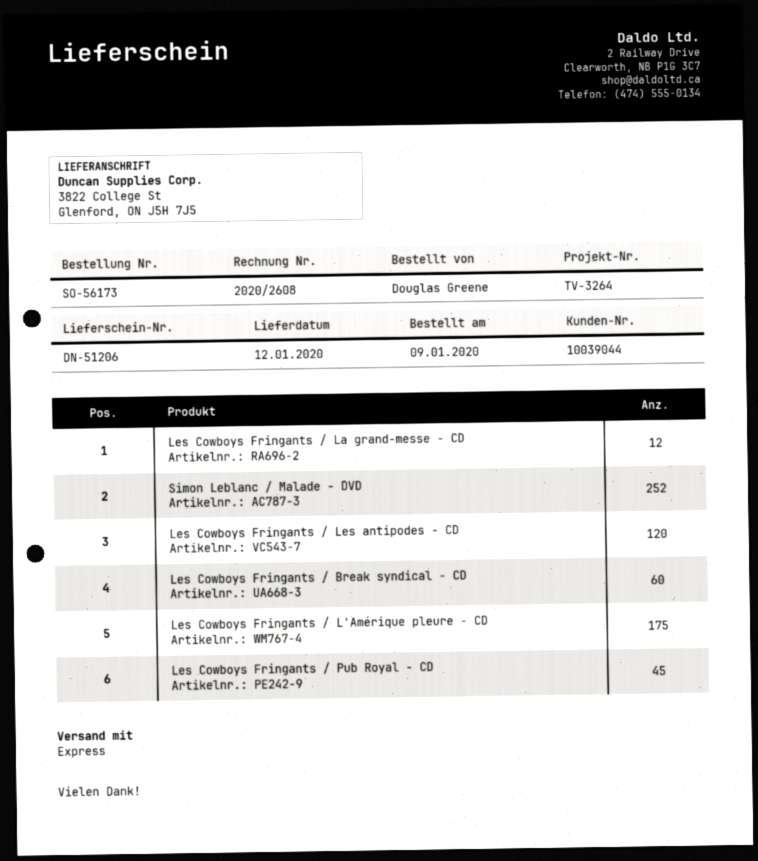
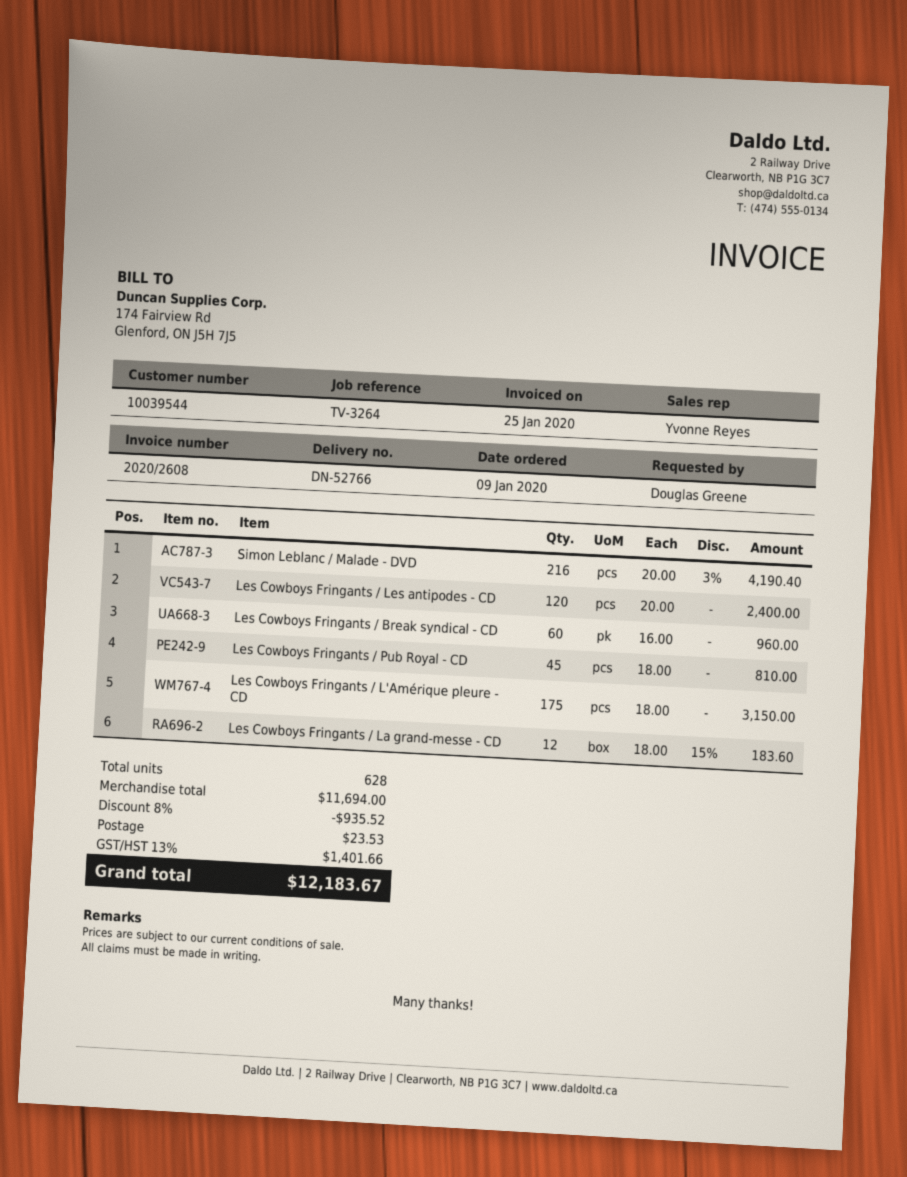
delivery note number: DN-51206 -> DN-52766
customer number: 10039044 -> 10039544
Simon Leblanc / Malade - DVD: 252 -> 216

